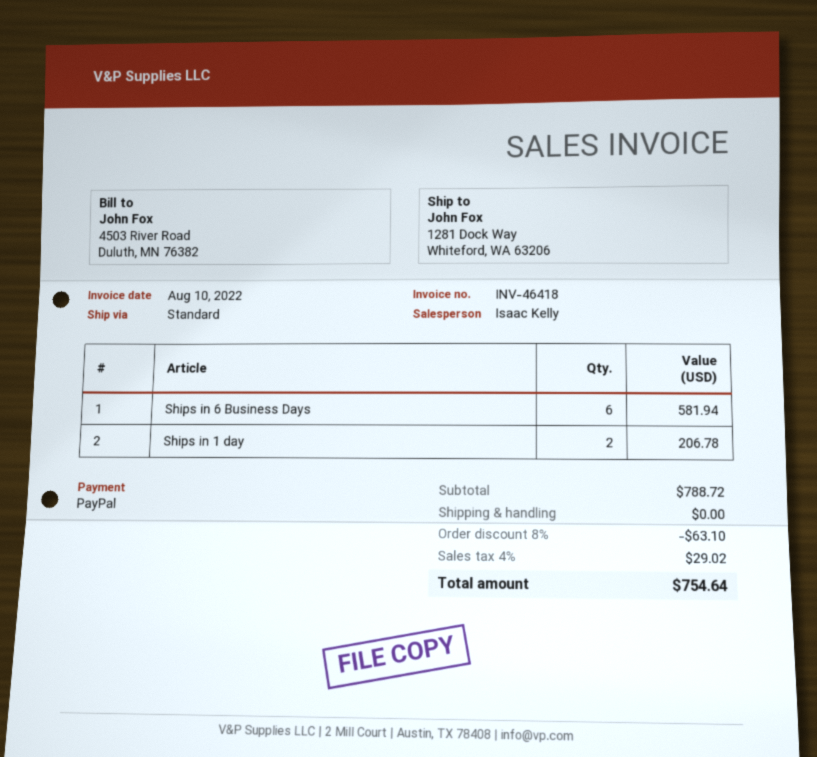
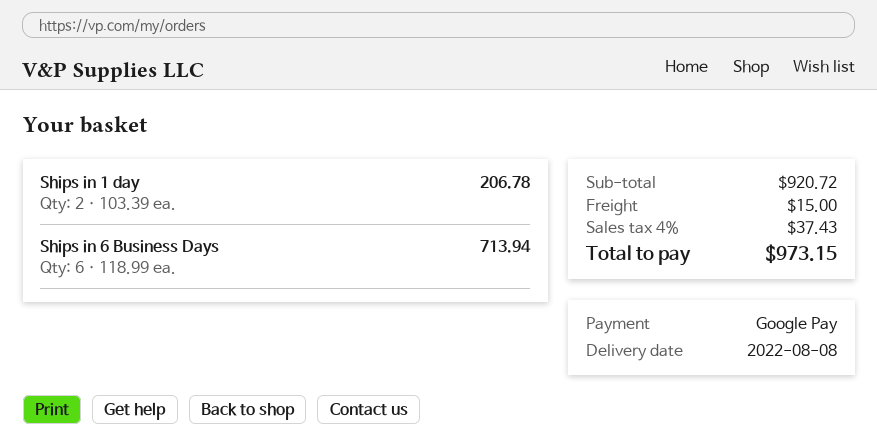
payment method: PayPal -> Google Pay
Ships in 6 Business Days: 6 for 581.94 -> 6 for 713.94
subtotal: 788.72 -> 920.72
discount: 8% = 63.10 -> none
shipping: 0.00 -> 15.00
tax: 4% = 29.02 -> 4% = 37.43
total: 754.64 -> 973.15

